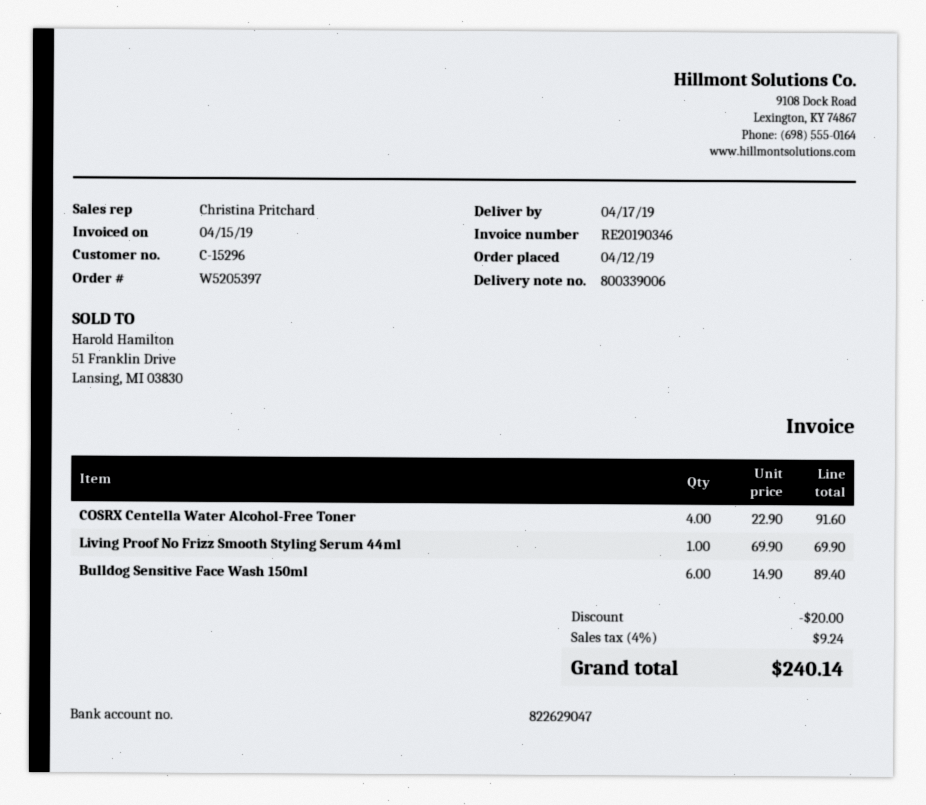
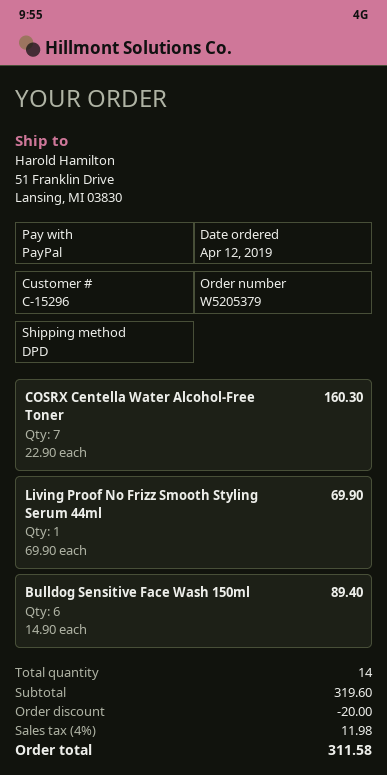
order number: W5205397 -> W5205379
COSRX Centella Water Alcohol-Free Toner: 4 x 22.90 = 91.60 -> 7 x 22.90 = 160.30
tax: 4% = 9.24 -> 4% = 11.98
total: 240.14 -> 311.58

